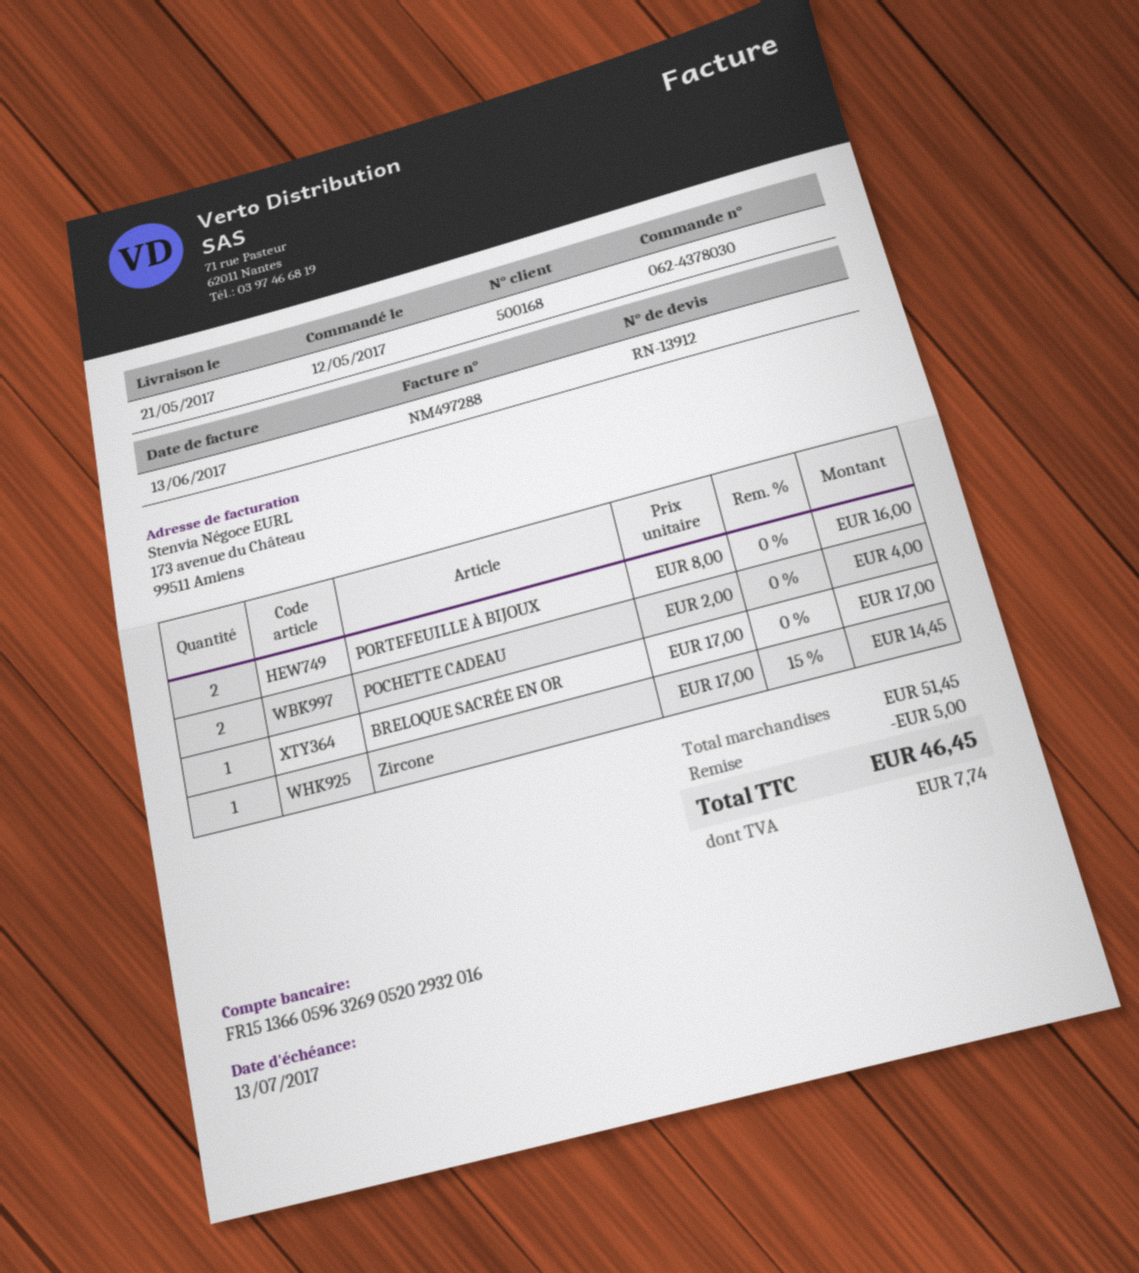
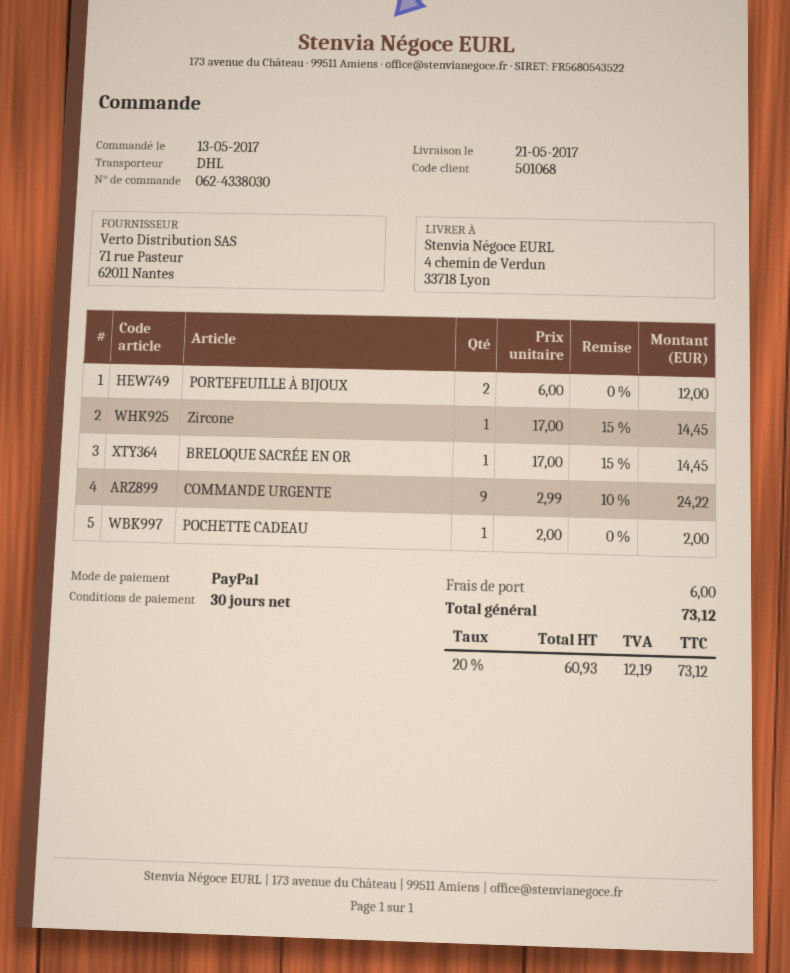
order number: 062-4378030 -> 062-4338030
order date: 2017-05-12 -> 2017-05-13
customer number: 500168 -> 501068
PORTEFEUILLE À BIJOUX: 2 x 8.00 = 16.00 -> 2 x 6.00 = 12.00
POCHETTE CADEAU: 2 x 2.00 = 4.00 -> 1 x 2.00 = 2.00
BRELOQUE SACRÉE EN OR: 1 x 17.00 = 17.00 -> 1 x 17.00 - 15% = 14.45
COMMANDE URGENTE: none -> 9 x 2.99 - 10% = 24.22
discount: 5.00 -> none
shipping: none -> 6.00
tax: 7.74 -> 12.19
total: 46.45 -> 73.12

